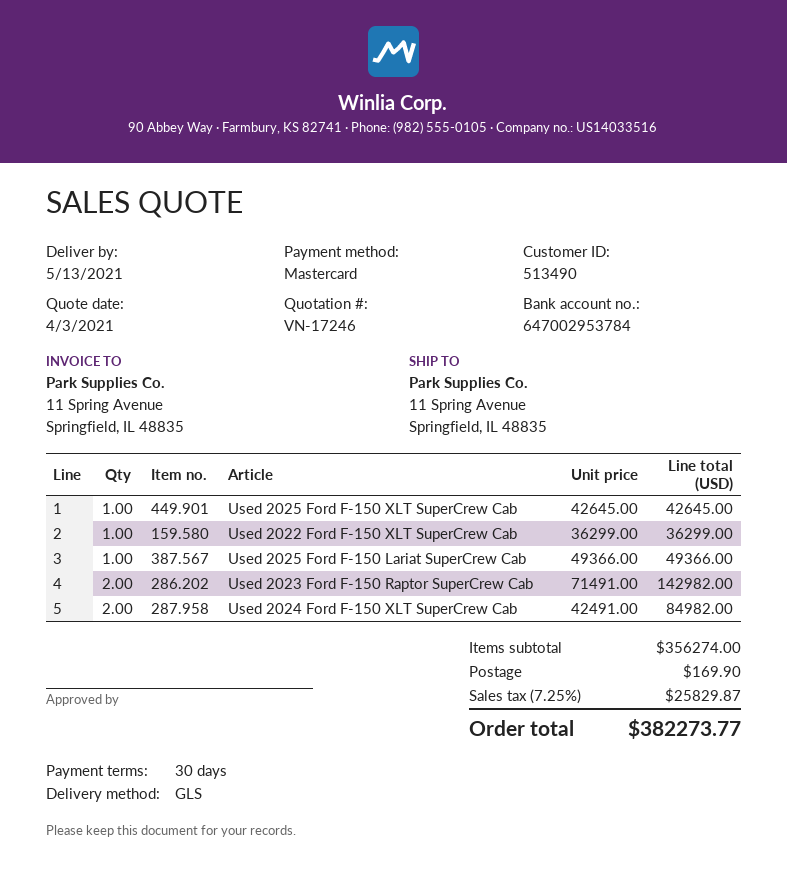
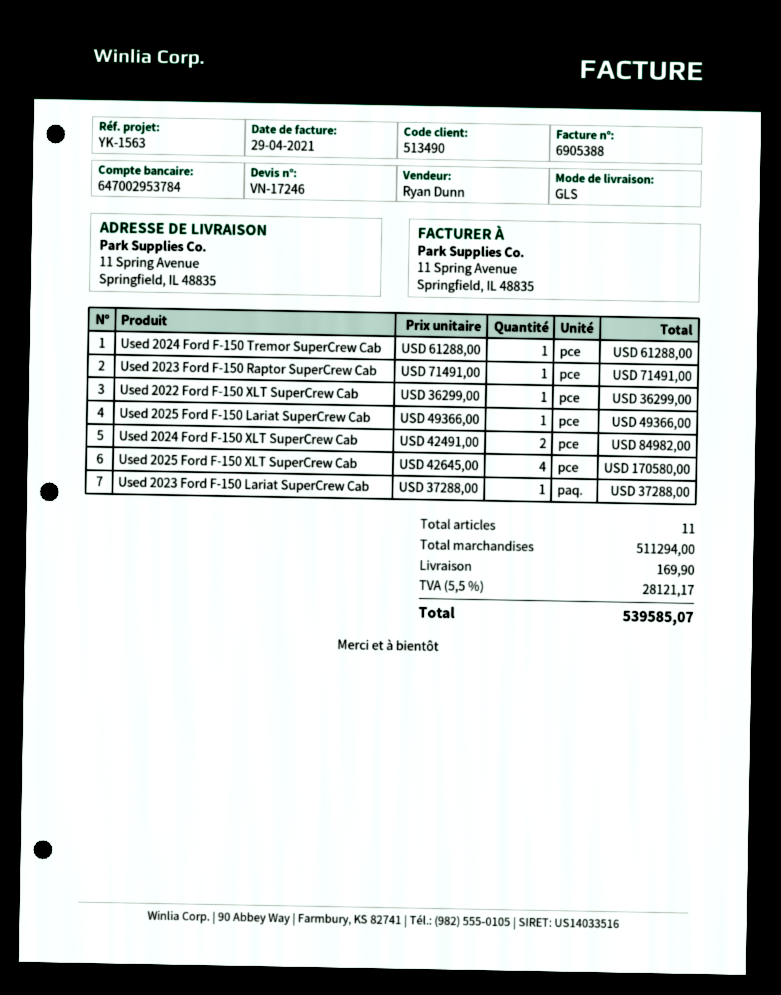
Used 2025 Ford F-150 XLT SuperCrew Cab: 1 x 42645.00 = 42645.00 -> 4 x 42645.00 = 170580.00
Used 2023 Ford F-150 Raptor SuperCrew Cab: 2 x 71491.00 = 142982.00 -> 1 x 71491.00 = 71491.00
Used 2024 Ford F-150 Tremor SuperCrew Cab: none -> 1 x 61288.00 = 61288.00
Used 2023 Ford F-150 Lariat SuperCrew Cab: none -> 1 x 37288.00 = 37288.00
subtotal: 356274.00 -> 511294.00
tax: 7.25% = 25829.87 -> 5.5% = 28121.17
total: 382273.77 -> 539585.07

